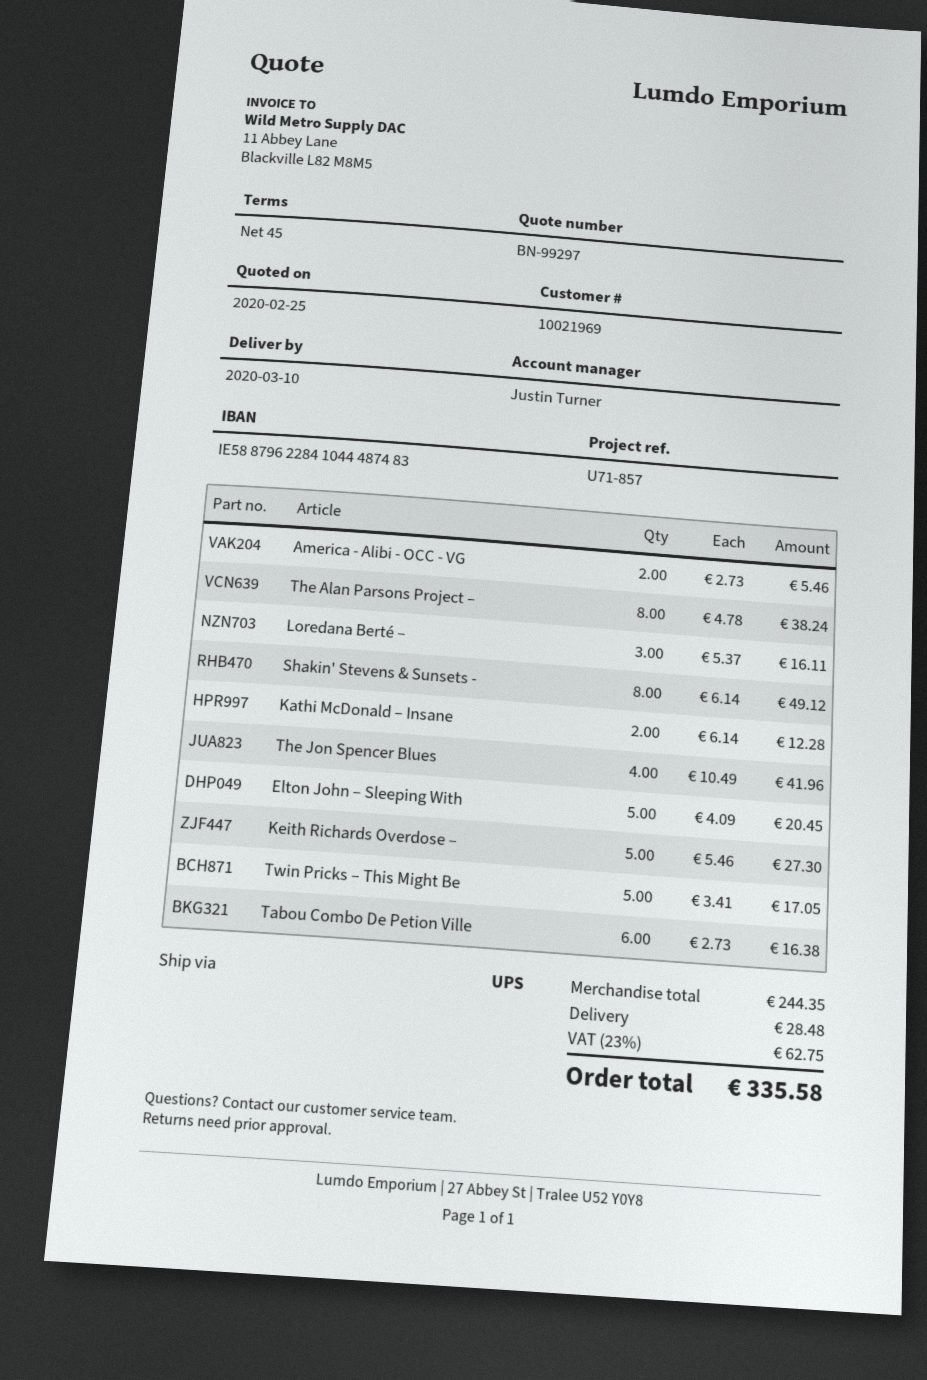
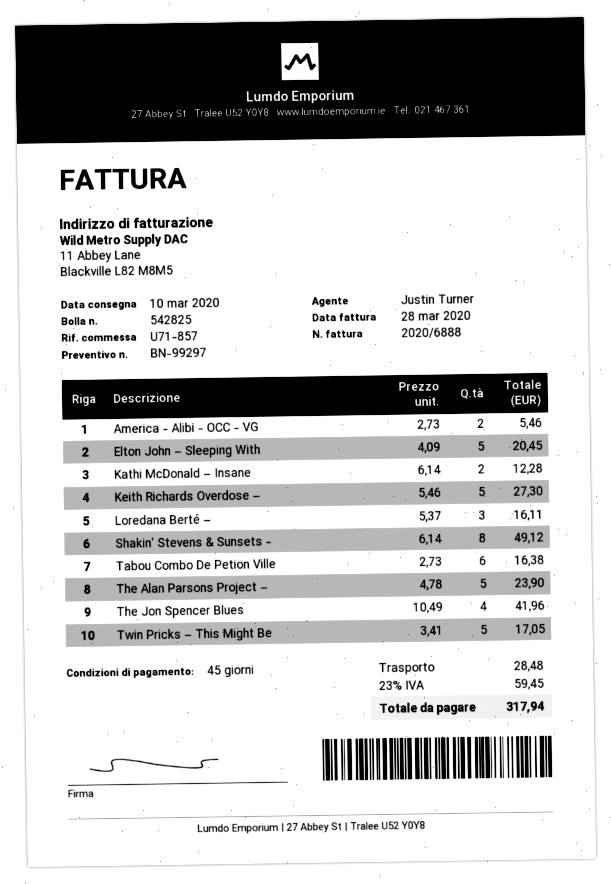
The Alan Parsons Project –: 8 x 4.78 = 38.24 -> 5 x 4.78 = 23.90
tax: 23% = 62.75 -> 23% = 59.45
total: 335.58 -> 317.94

